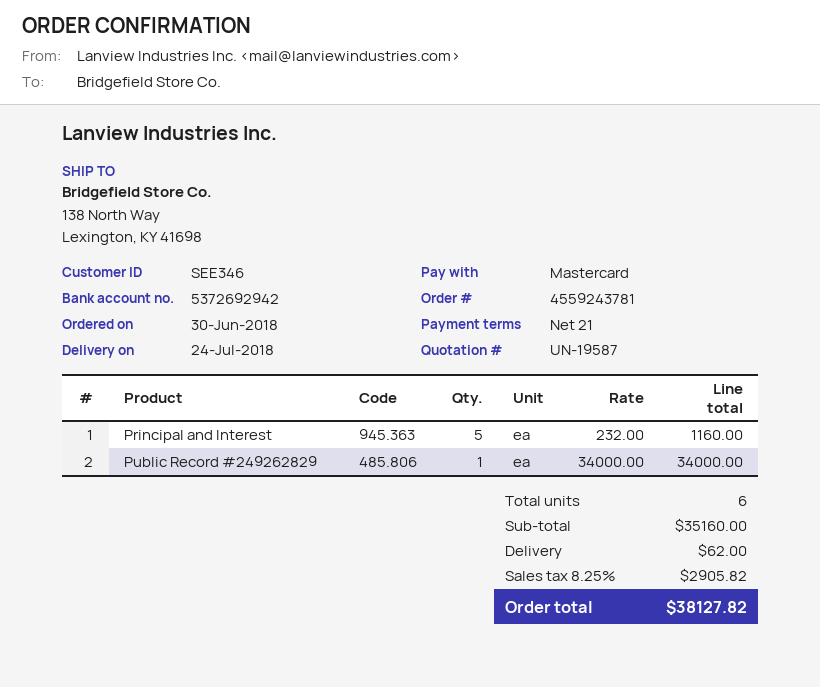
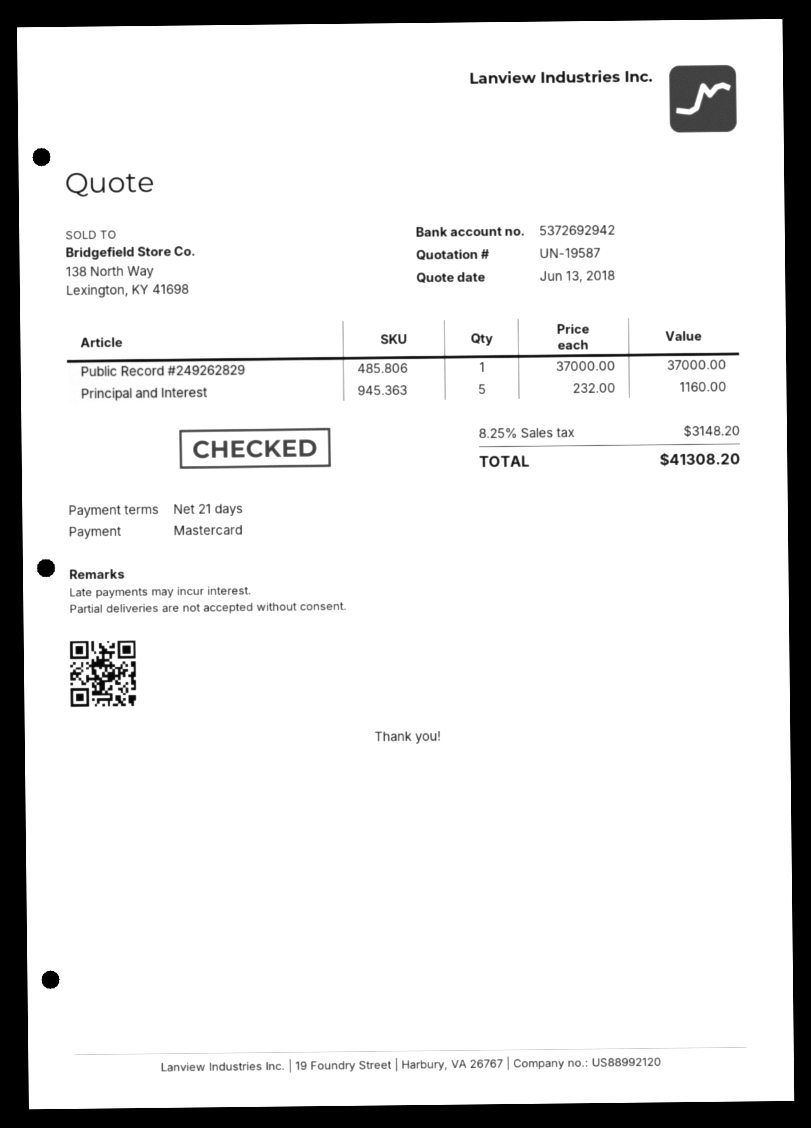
Public Record #249262829: 1 x 34000.00 = 34000.00 -> 1 x 37000.00 = 37000.00
shipping: 62.00 -> none
tax: 8.25% = 2905.82 -> 8.25% = 3148.20
total: 38127.82 -> 41308.20

